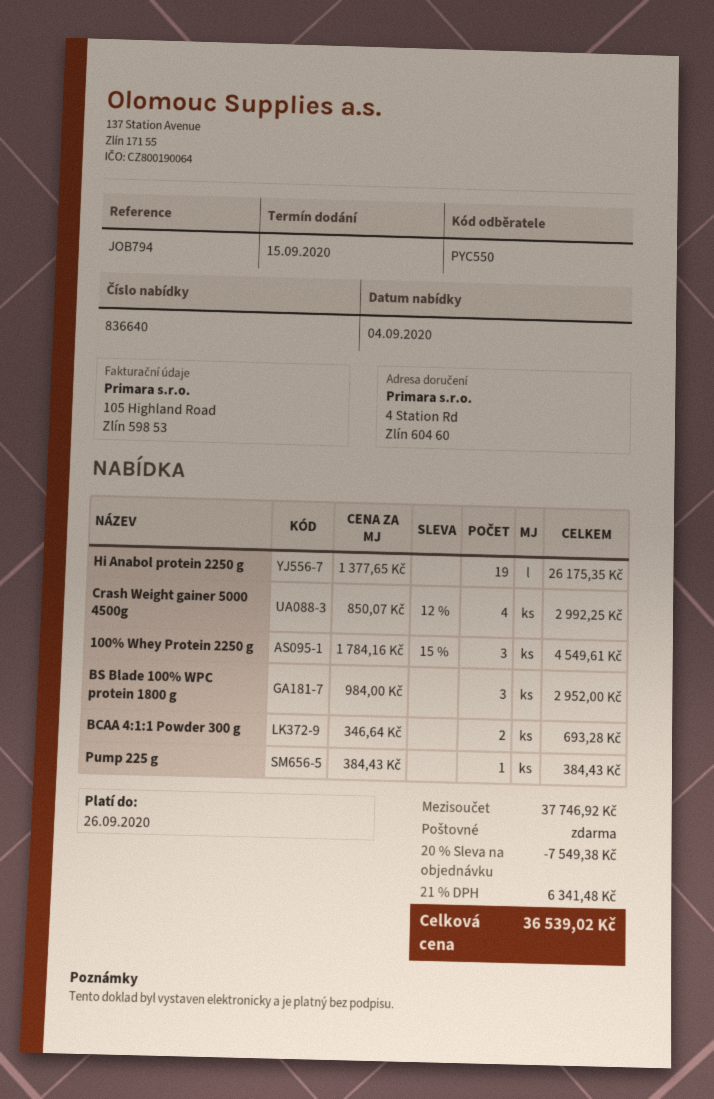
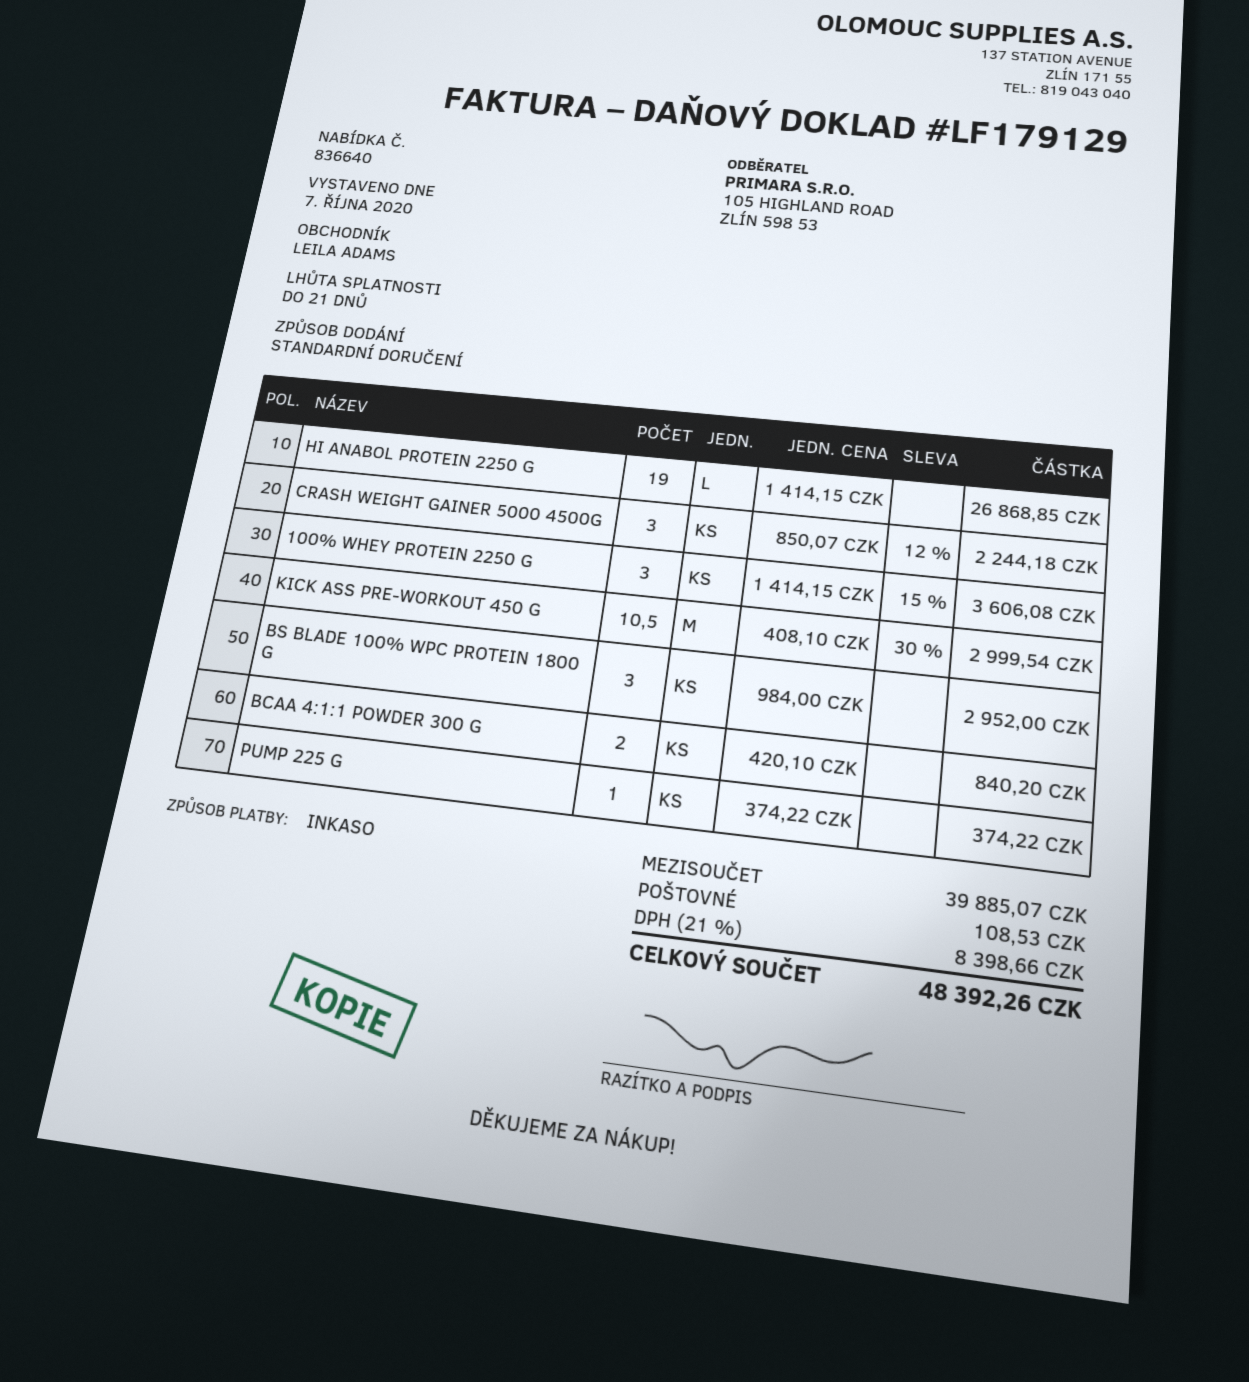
Hi Anabol protein 2250 g: 19 x 1377.65 = 26175.35 -> 19 x 1414.15 = 26868.85
Crash Weight gainer 5000 4500g: 4 x 850.07 - 12% = 2992.25 -> 3 x 850.07 - 12% = 2244.18
100% Whey Protein 2250 g: 3 x 1784.16 - 15% = 4549.61 -> 3 x 1414.15 - 15% = 3606.08
BCAA 4:1:1 Powder 300 g: 2 x 346.64 = 693.28 -> 2 x 420.10 = 840.20
Pump 225 g: 1 x 384.43 = 384.43 -> 1 x 374.22 = 374.22
KICK ASS PRE-WORKOUT 450 G: none -> 10.5 x 408.10 - 30% = 2999.54
subtotal: 37746.92 -> 39885.07
discount: 20% = 7549.38 -> none
shipping: 0.00 -> 108.53
tax: 21% = 6341.48 -> 21% = 8398.66
total: 36539.02 -> 48392.26

